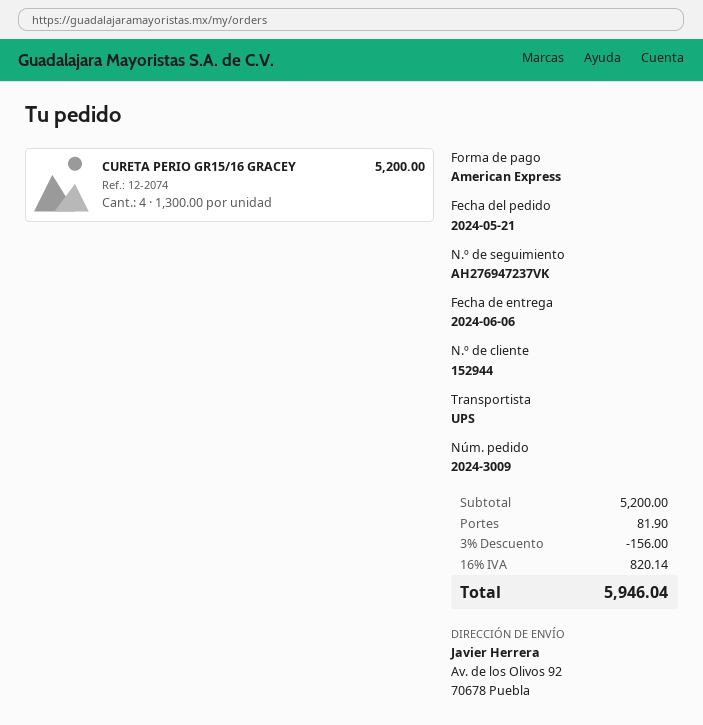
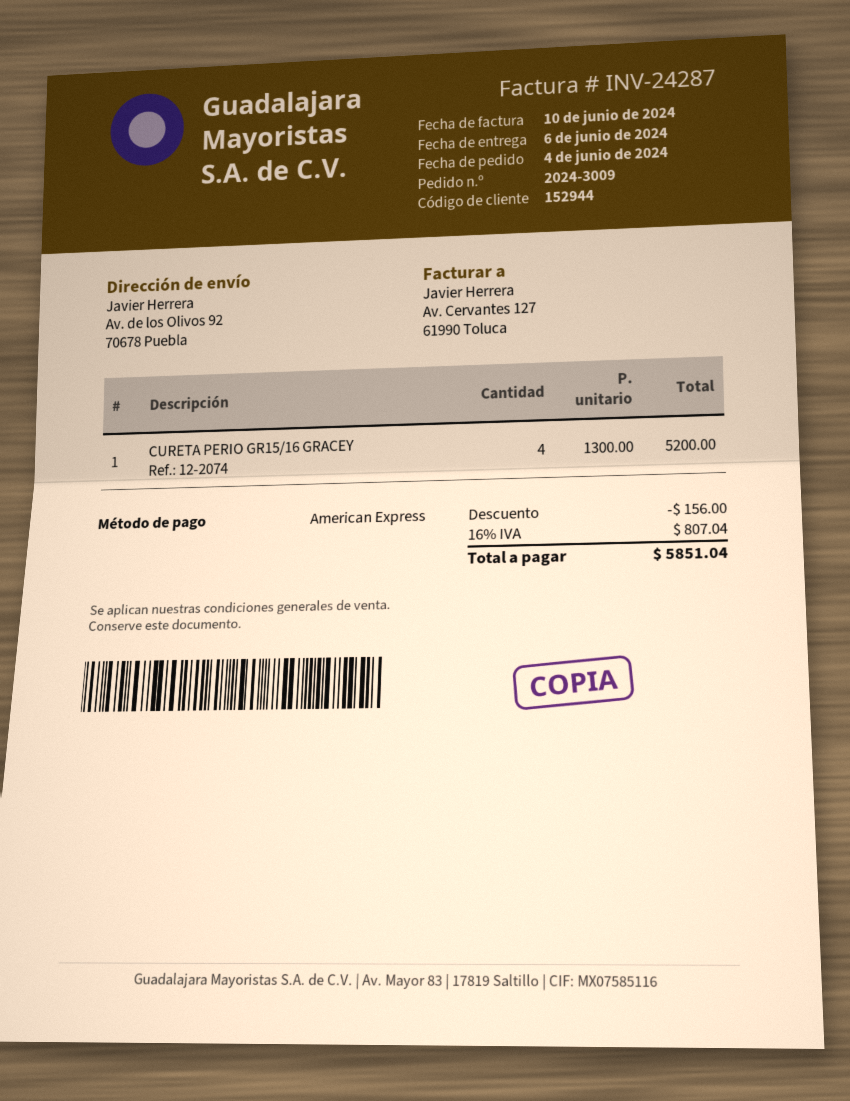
order date: 2024-05-21 -> 2024-06-04
shipping: 81.90 -> none
tax: 16% = 820.14 -> 16% = 807.04
total: 5946.04 -> 5851.04

